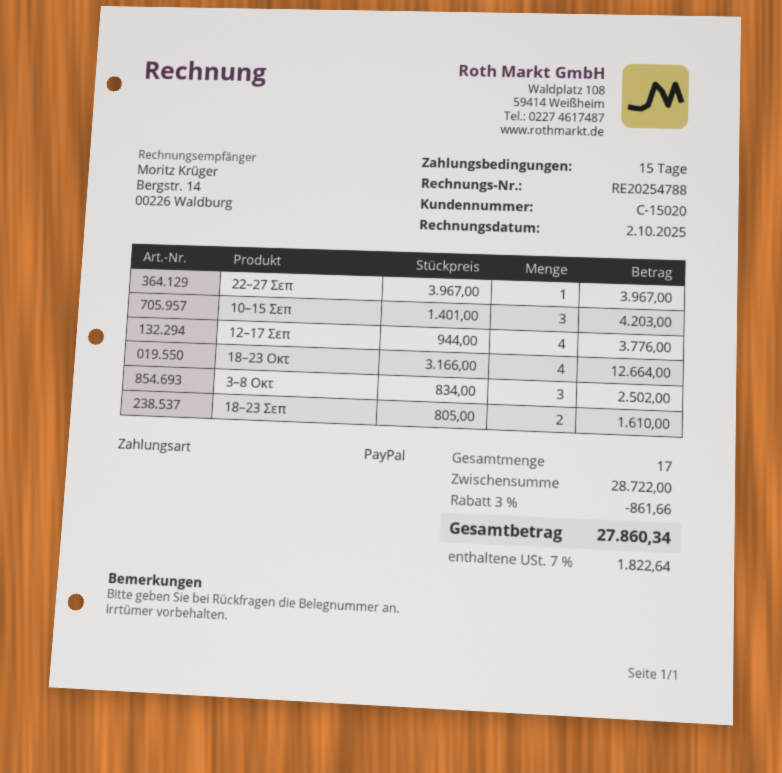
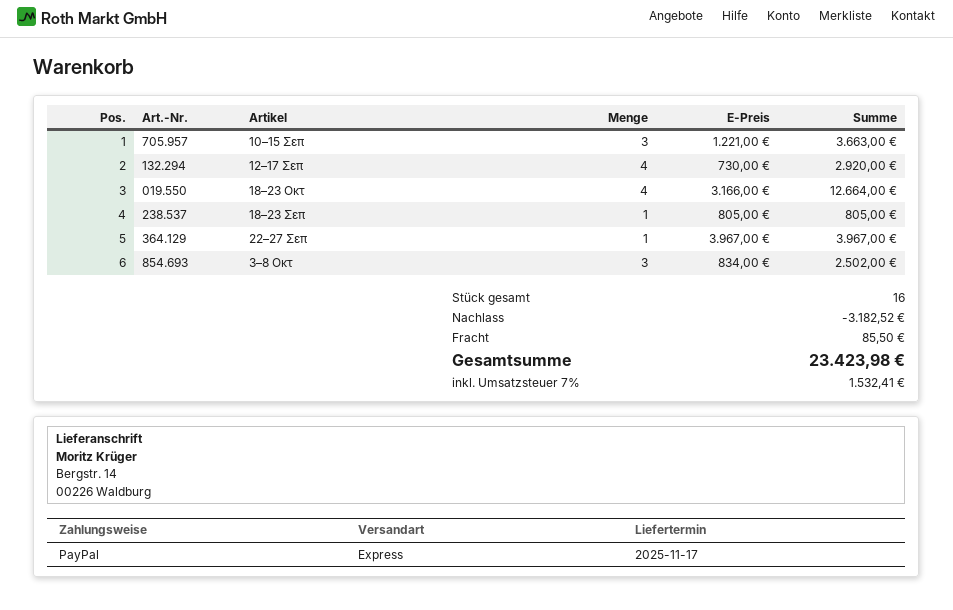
10–15 Σεπ: 3 x 1401.00 = 4203.00 -> 3 x 1221.00 = 3663.00
12–17 Σεπ: 4 x 944.00 = 3776.00 -> 4 x 730.00 = 2920.00
18–23 Σεπ: 2 x 805.00 = 1610.00 -> 1 x 805.00 = 805.00
total quantity: 17 -> 16
discount: 861.66 -> 3182.52
shipping: none -> 85.50
tax: 7% = 1822.64 -> 7% = 1532.41
total: 27860.34 -> 23423.98

